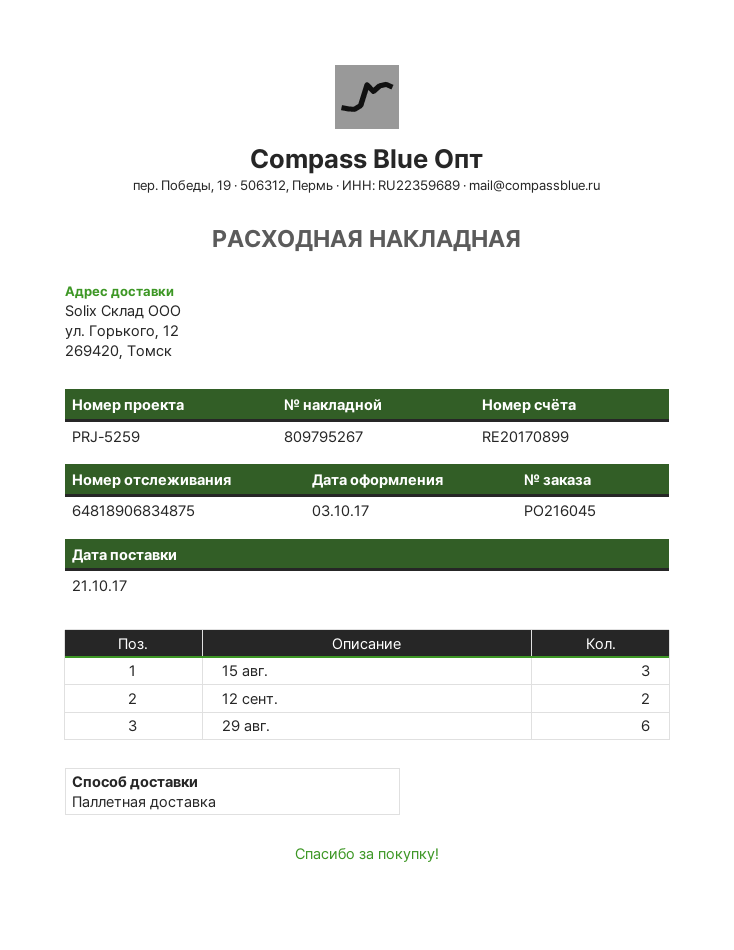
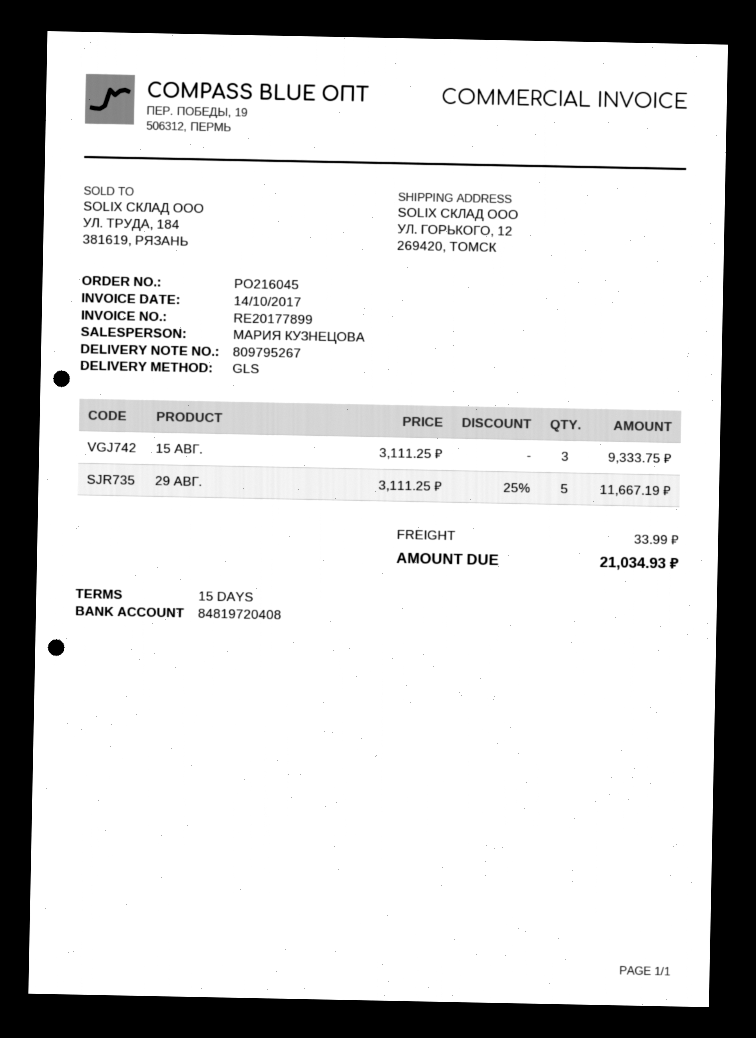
invoice number: RE20170899 -> RE20177899
shipping method: pallet freight -> GLS
12 сент.: 2 -> none
29 авг.: 6 -> 5

